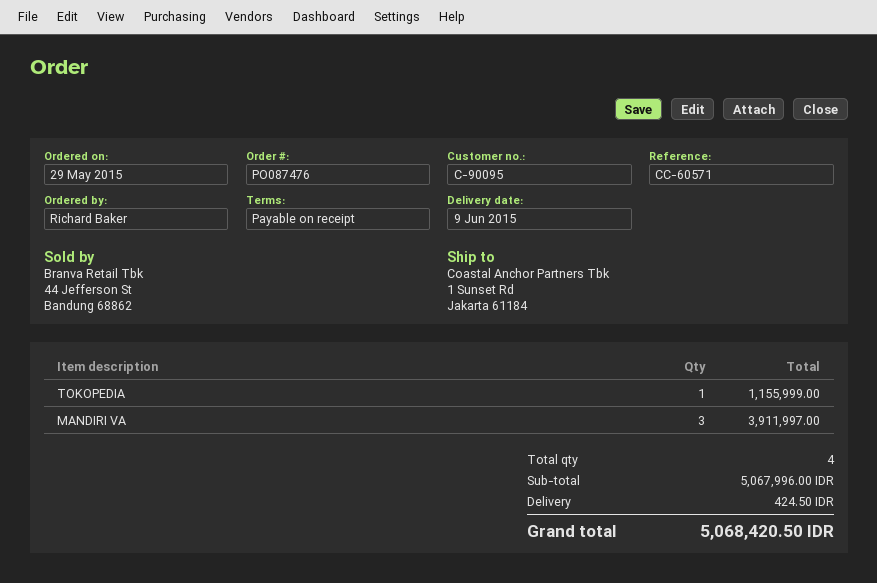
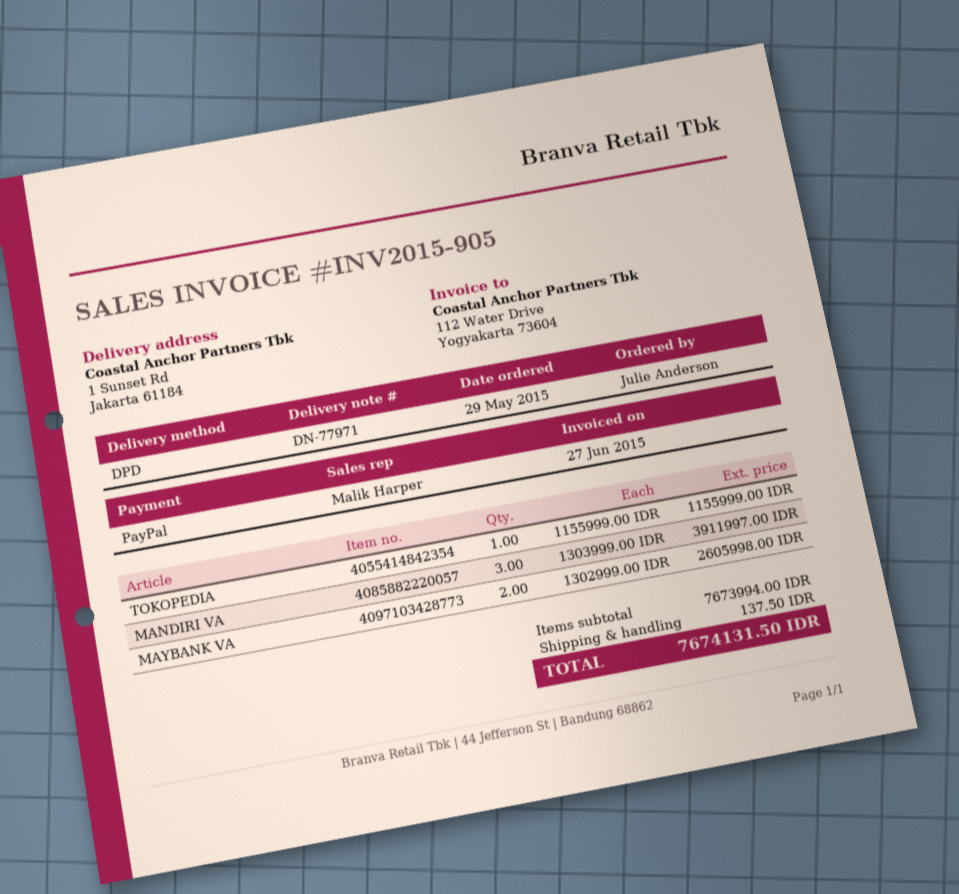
ordered by: Richard Baker -> Julie Anderson
MAYBANK VA: none -> 2 for 2605998.00
subtotal: 5067996.00 -> 7673994.00
shipping: 424.50 -> 137.50
total: 5068420.50 -> 7674131.50

